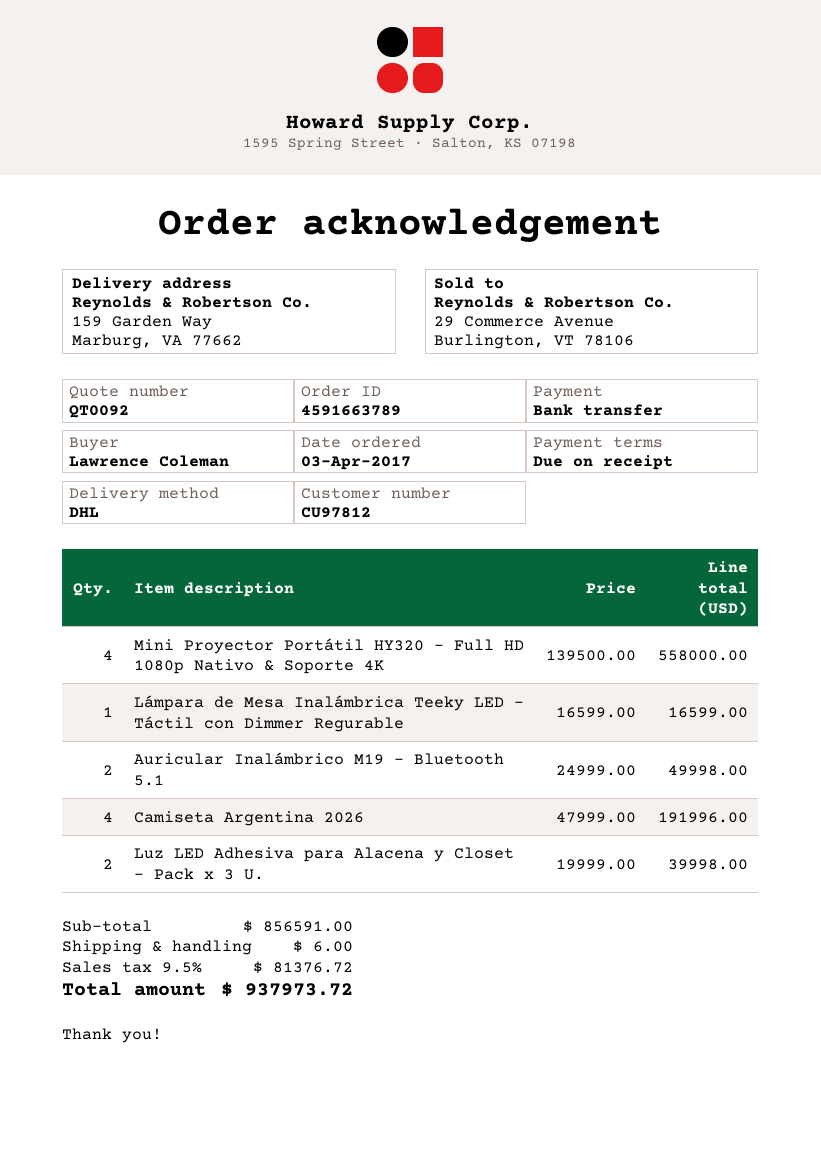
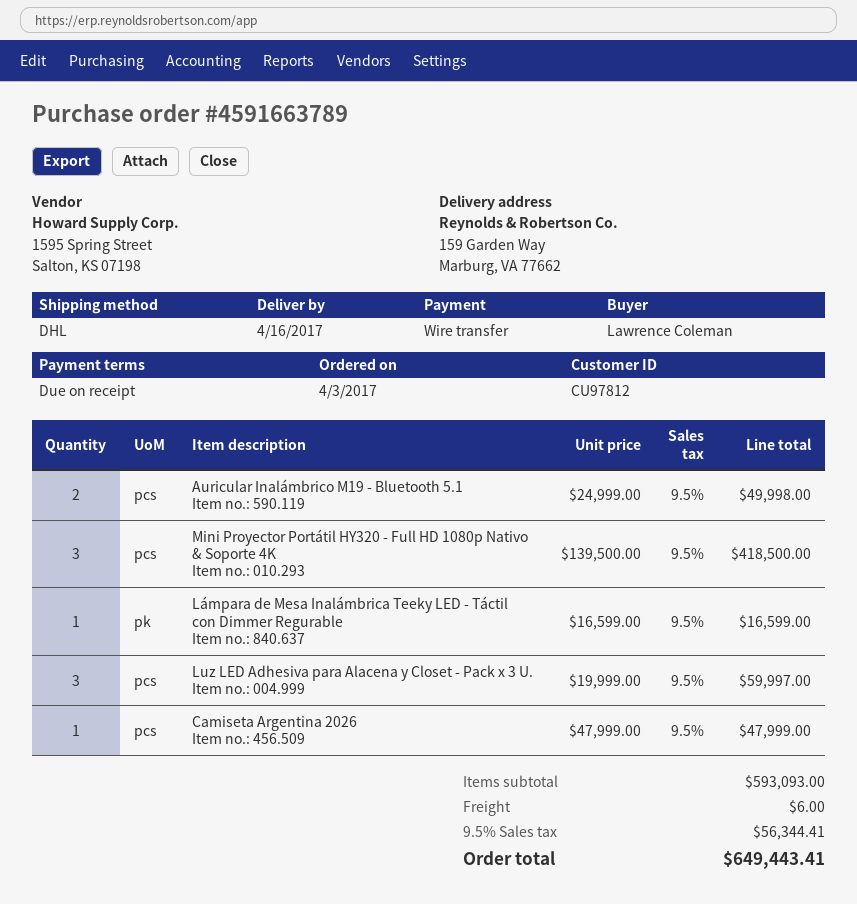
Mini Proyector Portátil HY320 - Full HD 1080p Nativo & Soporte 4K: 4 x 139500.00 = 558000.00 -> 3 x 139500.00 = 418500.00
Camiseta Argentina 2026: 4 x 47999.00 = 191996.00 -> 1 x 47999.00 = 47999.00
Luz LED Adhesiva para Alacena y Closet - Pack x 3 U.: 2 x 19999.00 = 39998.00 -> 3 x 19999.00 = 59997.00
subtotal: 856591.00 -> 593093.00
tax: 9.5% = 81376.72 -> 9.5% = 56344.41
total: 937973.72 -> 649443.41

